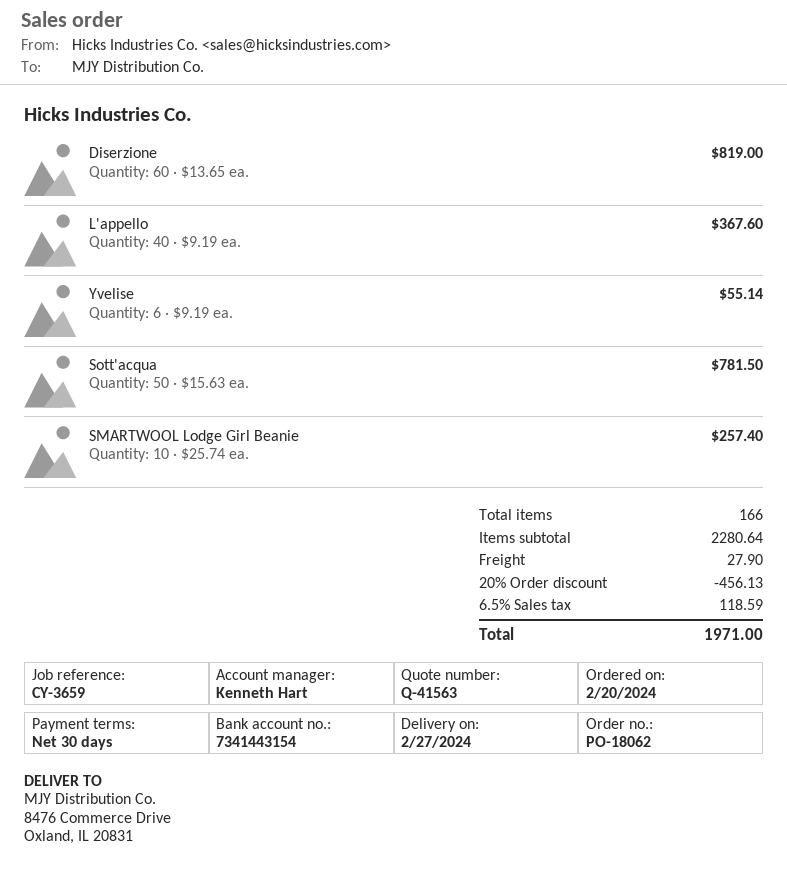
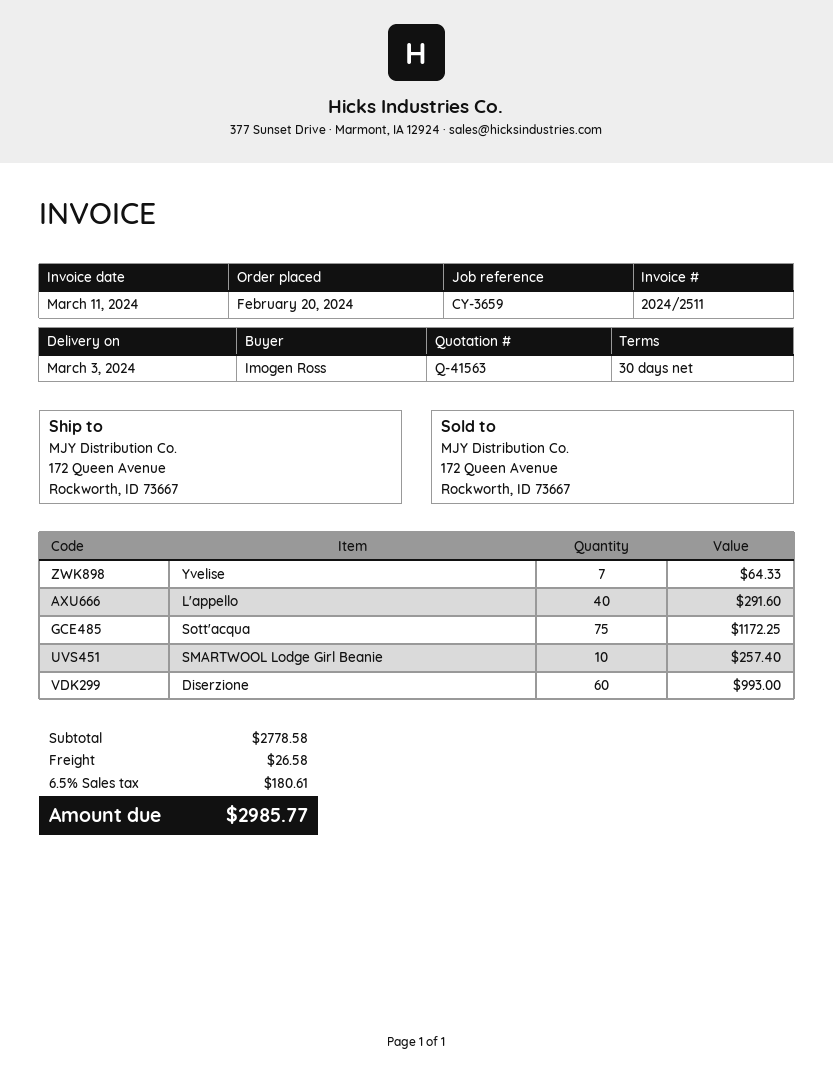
delivery date: 2024-02-27 -> 2024-03-03
ship to: 8476 Commerce Drive, Oxland, IL 20831 -> 172 Queen Avenue, Rockworth, ID 73667
Diserzione: 60 for 819.00 -> 60 for 993.00
L'appello: 40 for 367.60 -> 40 for 291.60
Yvelise: 6 for 55.14 -> 7 for 64.33
Sott'acqua: 50 for 781.50 -> 75 for 1172.25
subtotal: 2280.64 -> 2778.58
discount: 20% = 456.13 -> none
shipping: 27.90 -> 26.58
tax: 6.5% = 118.59 -> 6.5% = 180.61
total: 1971.00 -> 2985.77

